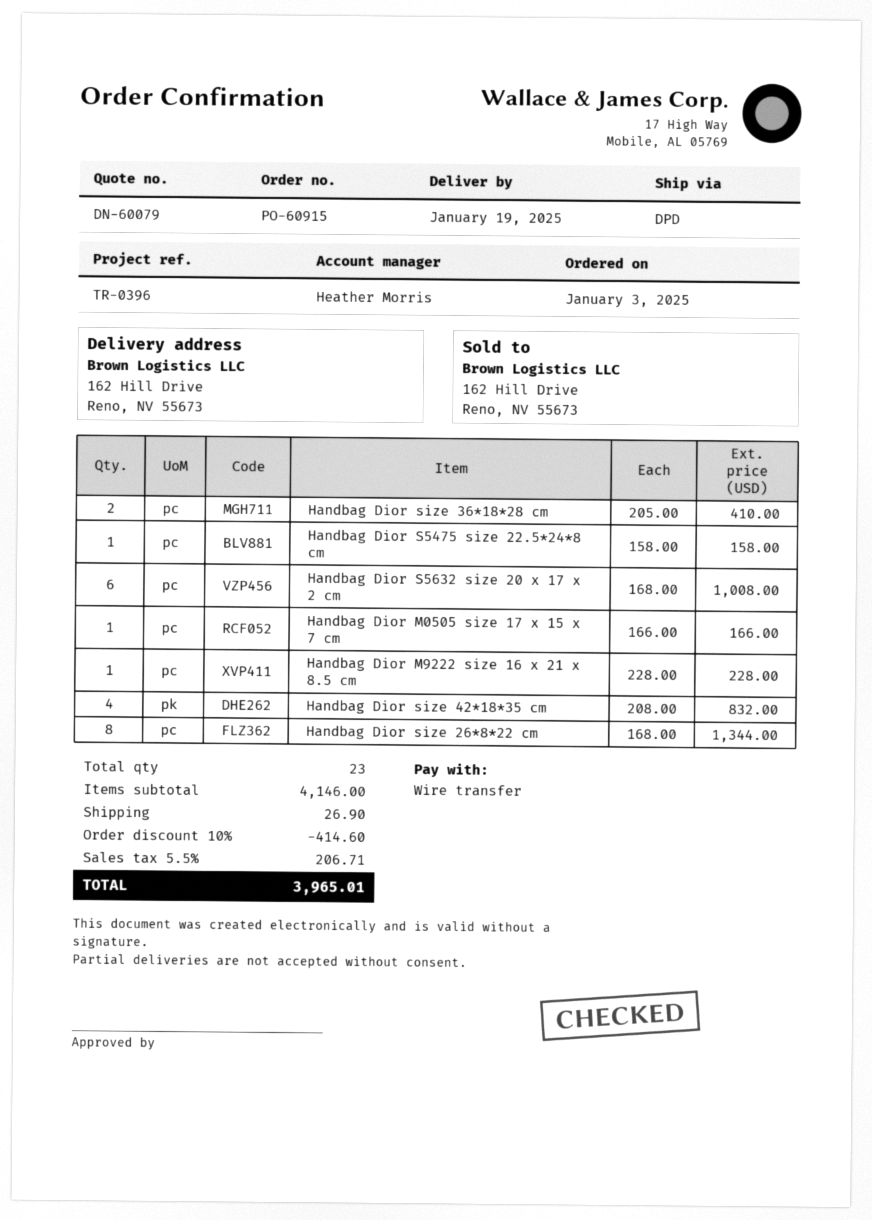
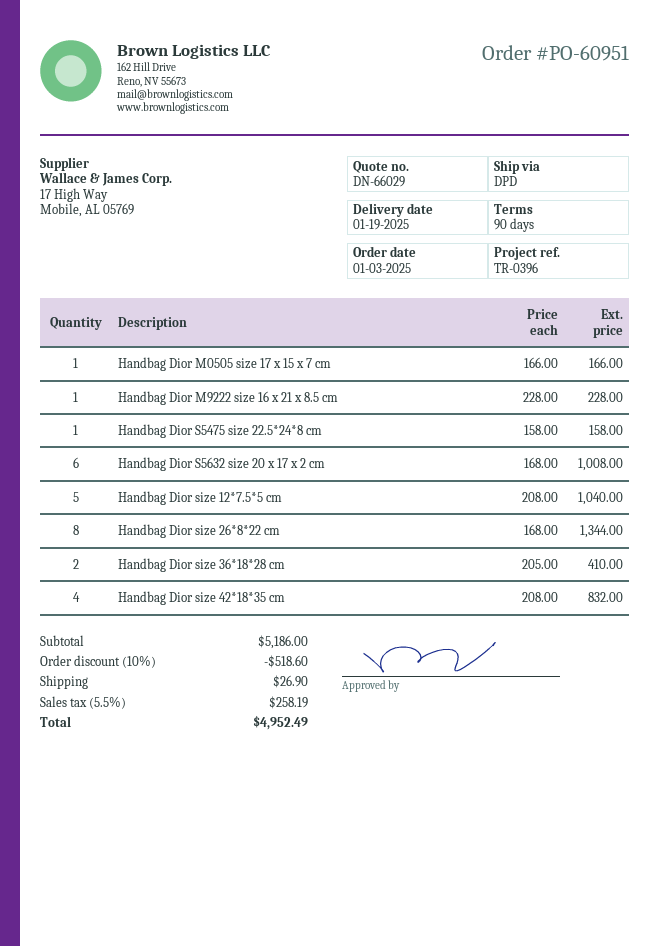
quote number: DN-60079 -> DN-66029
order number: PO-60915 -> PO-60951
Handbag Dior size 12*7.5*5 cm: none -> 5 x 208.00 = 1040.00
subtotal: 4146.00 -> 5186.00
discount: 10% = 414.60 -> 10% = 518.60
tax: 5.5% = 206.71 -> 5.5% = 258.19
total: 3965.01 -> 4952.49

